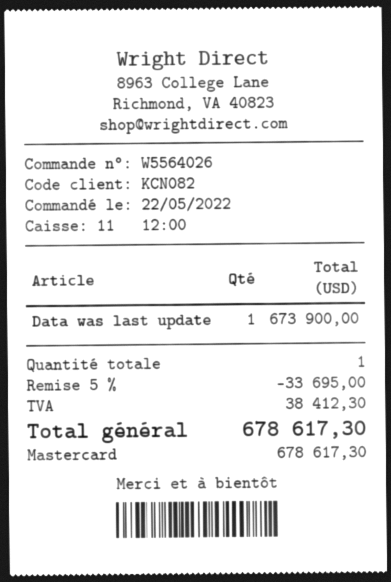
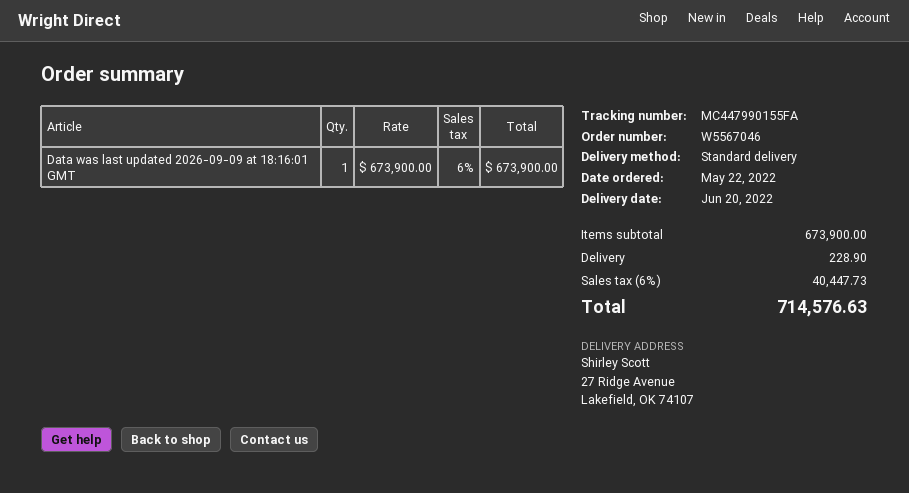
order number: W5564026 -> W5567046
discount: 5% = 33695.00 -> none
shipping: none -> 228.90
tax: 38412.30 -> 40447.73
total: 678617.30 -> 714576.63

